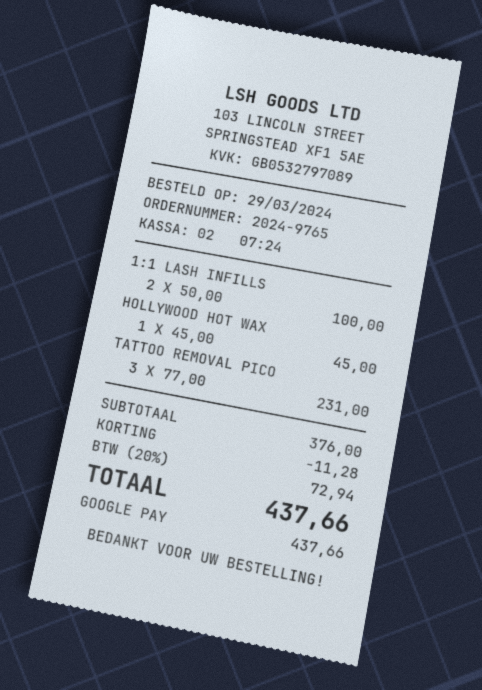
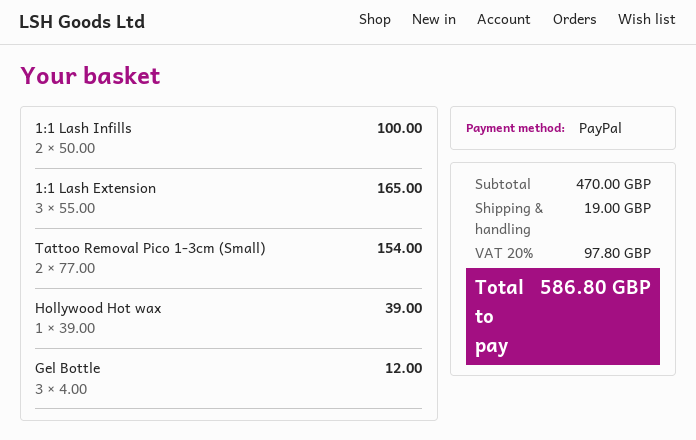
payment method: Google Pay -> PayPal
HOLLYWOOD HOT WAX: 1 x 45.00 = 45.00 -> 1 x 39.00 = 39.00
TATTOO REMOVAL PICO: 3 x 77.00 = 231.00 -> 2 x 77.00 = 154.00
1:1 Lash Extension: none -> 3 x 55.00 = 165.00
Gel Bottle: none -> 3 x 4.00 = 12.00
subtotal: 376.00 -> 470.00
discount: 11.28 -> none
shipping: none -> 19.00
tax: 20% = 72.94 -> 20% = 97.80
total: 437.66 -> 586.80

